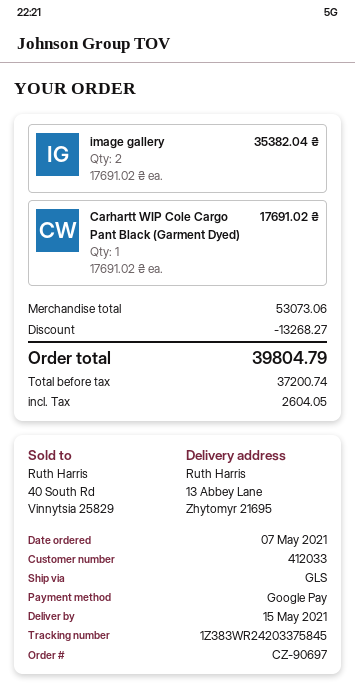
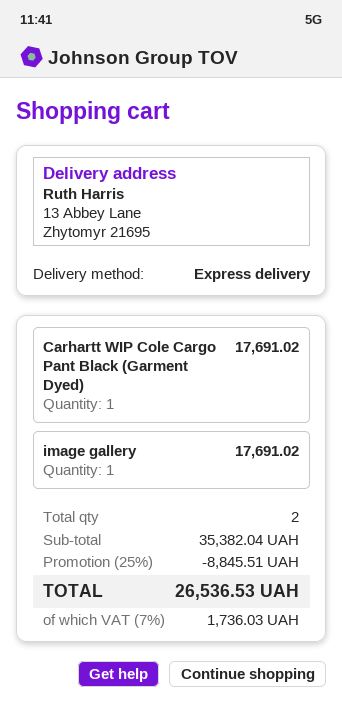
shipping method: GLS -> express
image gallery: 2 for 35382.04 -> 1 for 17691.02
subtotal: 53073.06 -> 35382.04
discount: 13268.27 -> 8845.51
tax: 2604.05 -> 1736.03
total: 39804.79 -> 26536.53

